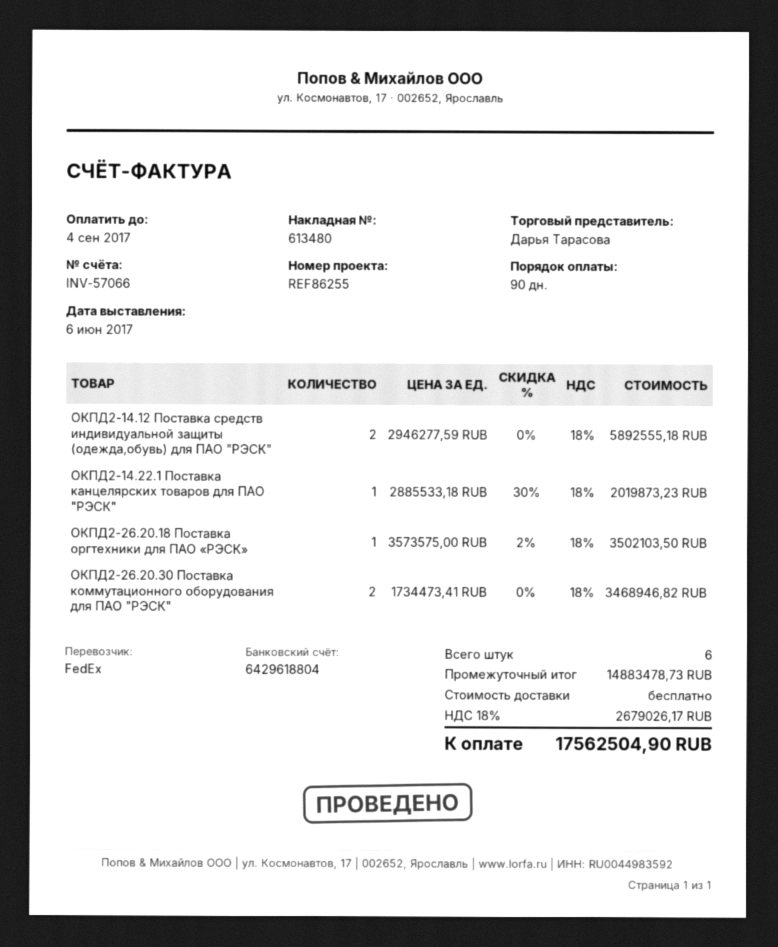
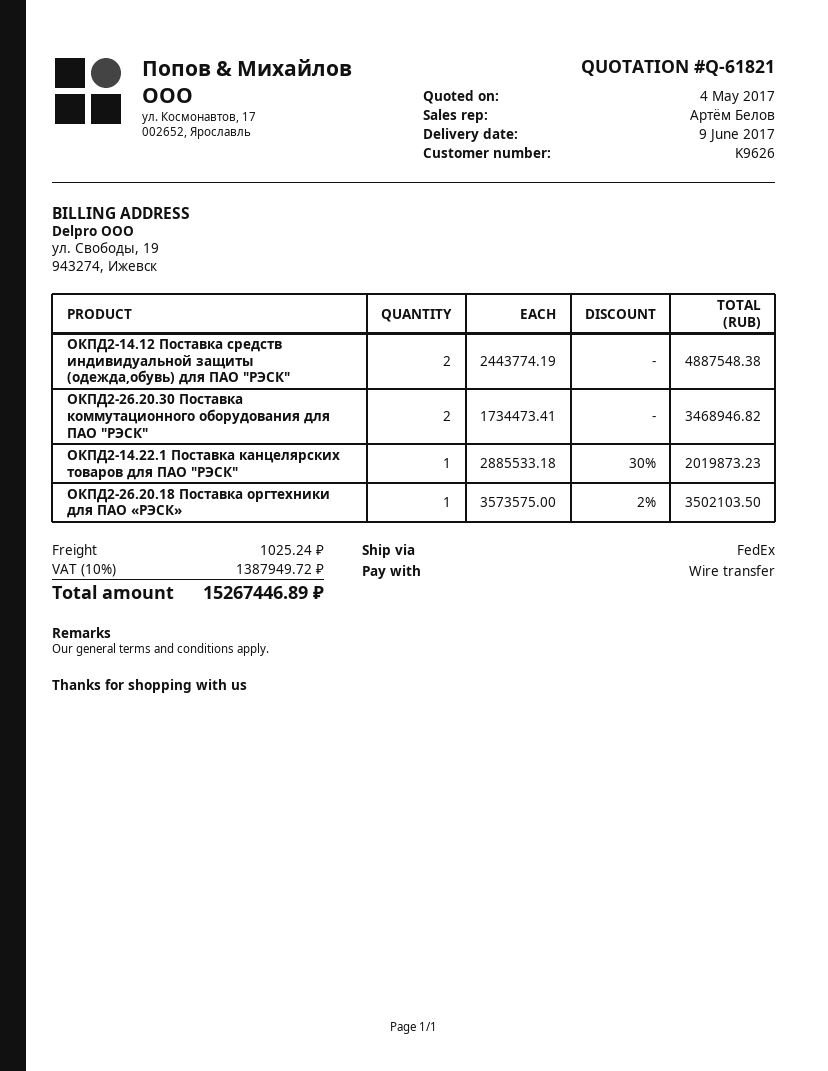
sales rep: Дарья Тарасова -> Артём Белов
ОКПД2-14.12 Поставка средств индивидуальной защиты (одежда,обувь) для ПАО "РЭСК": 2 x 2946277.59 = 5892555.18 -> 2 x 2443774.19 = 4887548.38
shipping: 0.00 -> 1025.24
tax: 18% = 2679026.17 -> 10% = 1387949.72
total: 17562504.90 -> 15267446.89

